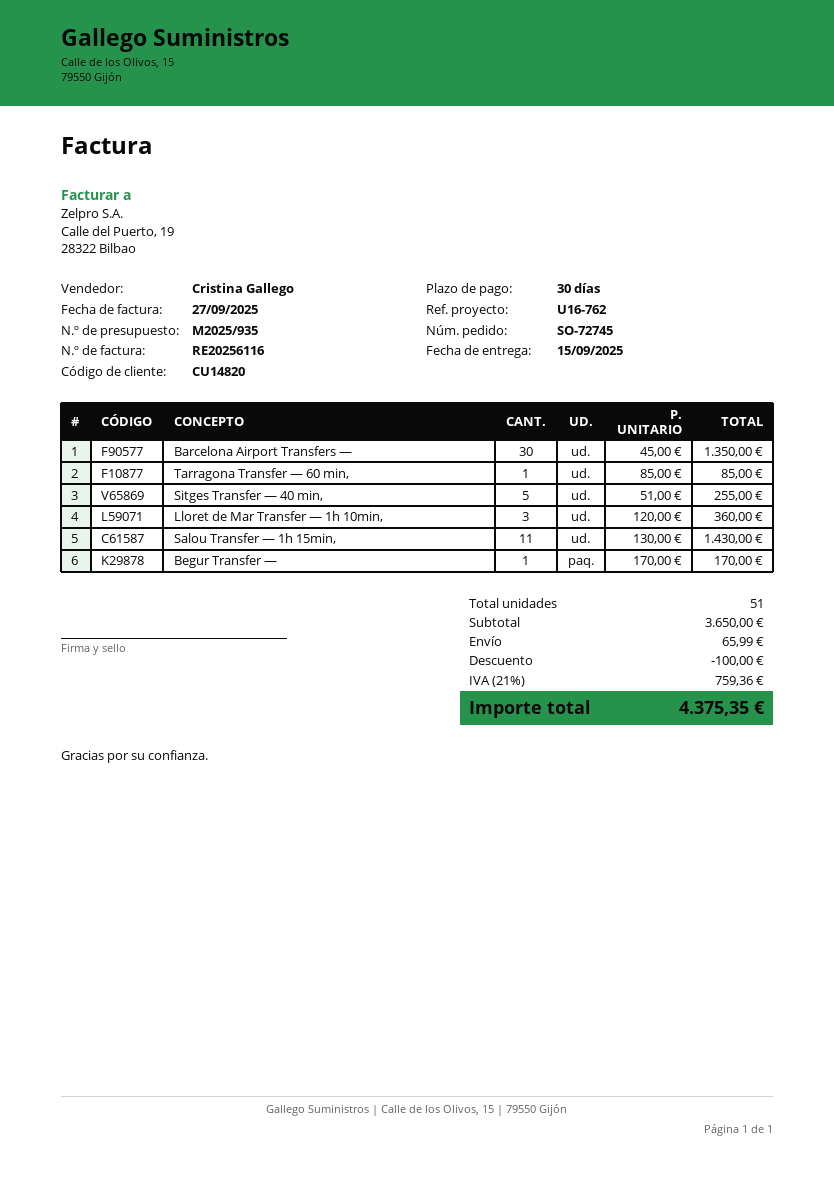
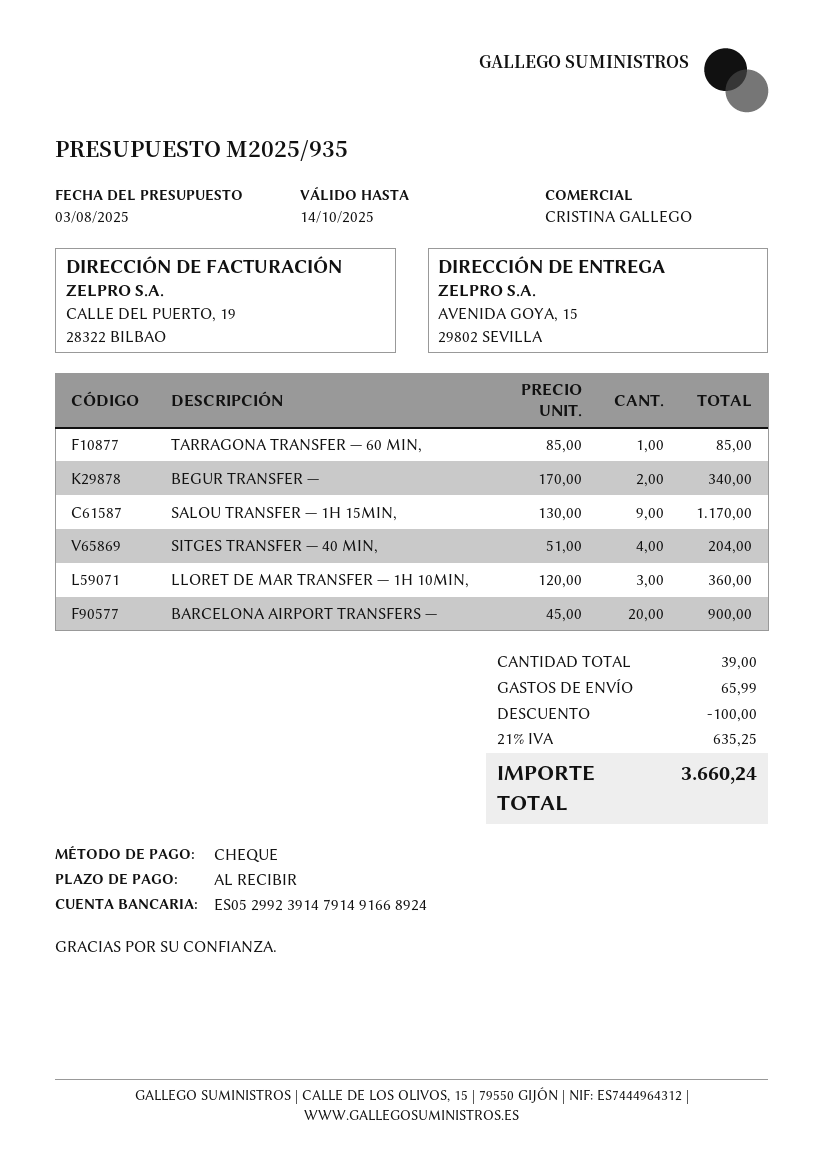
payment terms: 30 days -> on receipt
Barcelona Airport Transfers —: 30 x 45.00 = 1350.00 -> 20 x 45.00 = 900.00
Sitges Transfer — 40 min,: 5 x 51.00 = 255.00 -> 4 x 51.00 = 204.00
Salou Transfer — 1h 15min,: 11 x 130.00 = 1430.00 -> 9 x 130.00 = 1170.00
Begur Transfer —: 1 x 170.00 = 170.00 -> 2 x 170.00 = 340.00
total quantity: 51 -> 39
tax: 21% = 759.36 -> 21% = 635.25
total: 4375.35 -> 3660.24

